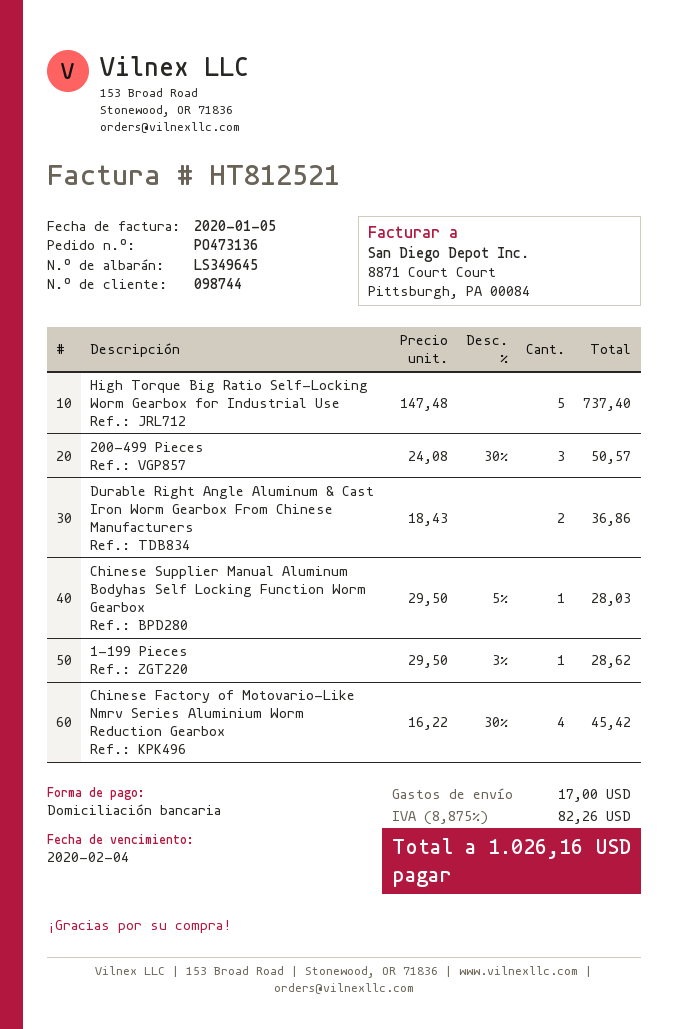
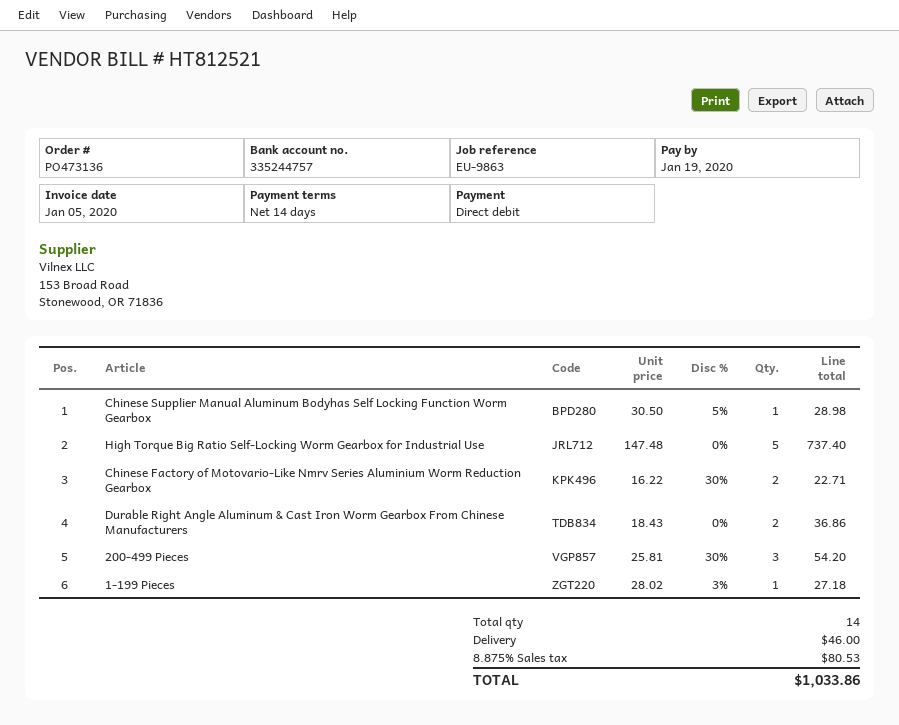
due date: 2020-02-04 -> 2020-01-19
200-499 Pieces: 3 x 24.08 - 30% = 50.57 -> 3 x 25.81 - 30% = 54.20
Chinese Supplier Manual Aluminum Bodyhas Self Locking Function Worm Gearbox: 1 x 29.50 - 5% = 28.03 -> 1 x 30.50 - 5% = 28.98
1-199 Pieces: 1 x 29.50 - 3% = 28.62 -> 1 x 28.02 - 3% = 27.18
Chinese Factory of Motovario-Like Nmrv Series Aluminium Worm Reduction Gearbox: 4 x 16.22 - 30% = 45.42 -> 2 x 16.22 - 30% = 22.71
shipping: 17.00 -> 46.00
tax: 8.875% = 82.26 -> 8.875% = 80.53
total: 1026.16 -> 1033.86

